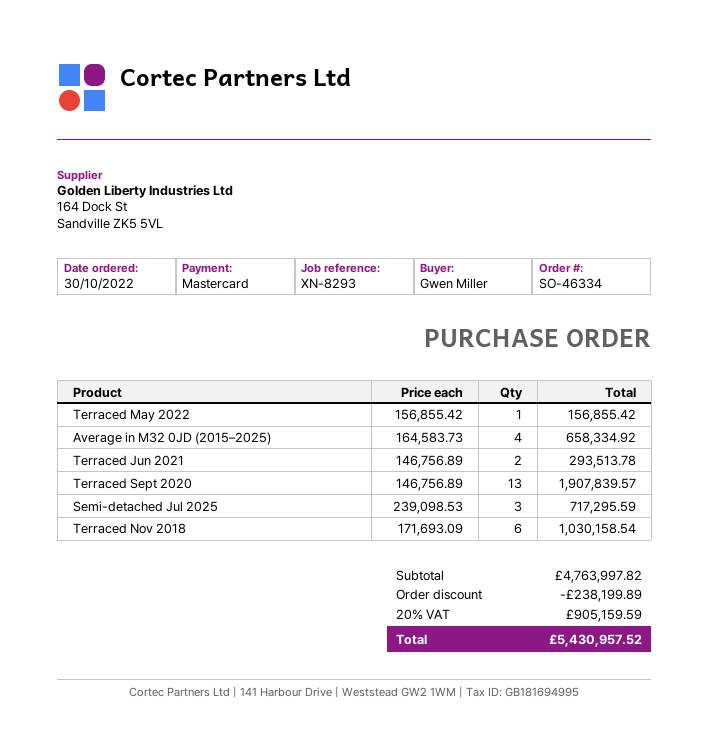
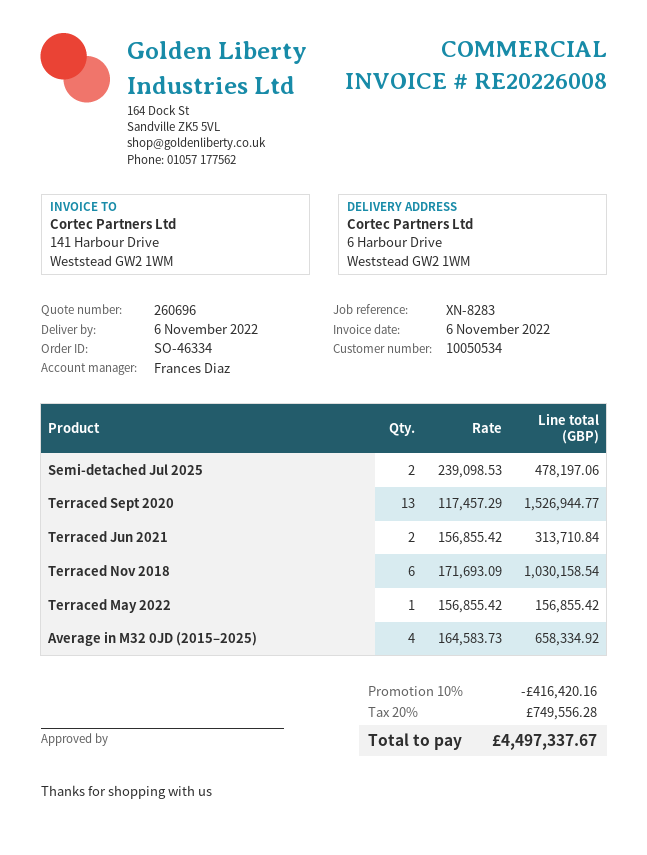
reference: XN-8293 -> XN-8283
Terraced Jun 2021: 2 x 146756.89 = 293513.78 -> 2 x 156855.42 = 313710.84
Terraced Sept 2020: 13 x 146756.89 = 1907839.57 -> 13 x 117457.29 = 1526944.77
Semi-detached Jul 2025: 3 x 239098.53 = 717295.59 -> 2 x 239098.53 = 478197.06
discount: 238199.89 -> 416420.16
tax: 20% = 905159.59 -> 20% = 749556.28
total: 5430957.52 -> 4497337.67

